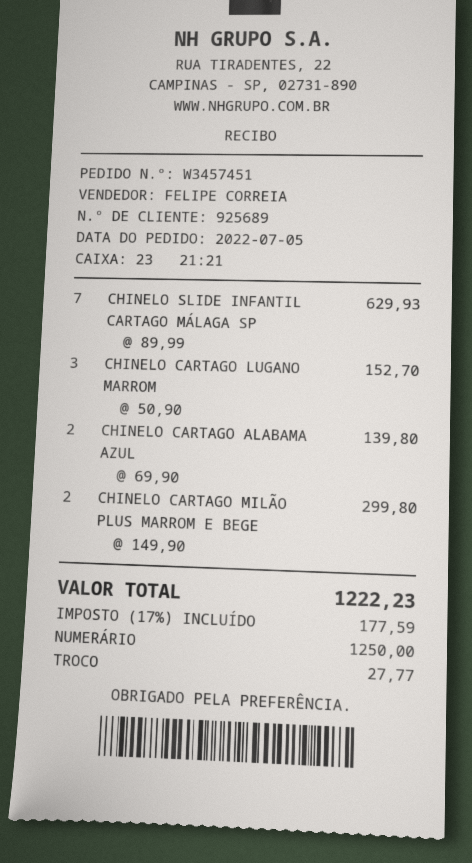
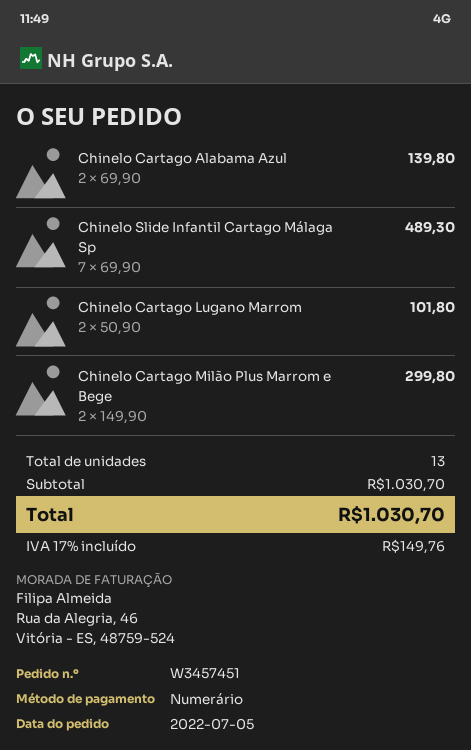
CHINELO SLIDE INFANTIL CARTAGO MÁLAGA SP: 7 x 89.99 = 629.93 -> 7 x 69.90 = 489.30
CHINELO CARTAGO LUGANO MARROM: 3 x 50.90 = 152.70 -> 2 x 50.90 = 101.80
tax: 17% = 177.59 -> 17% = 149.76
total: 1222.23 -> 1030.70

